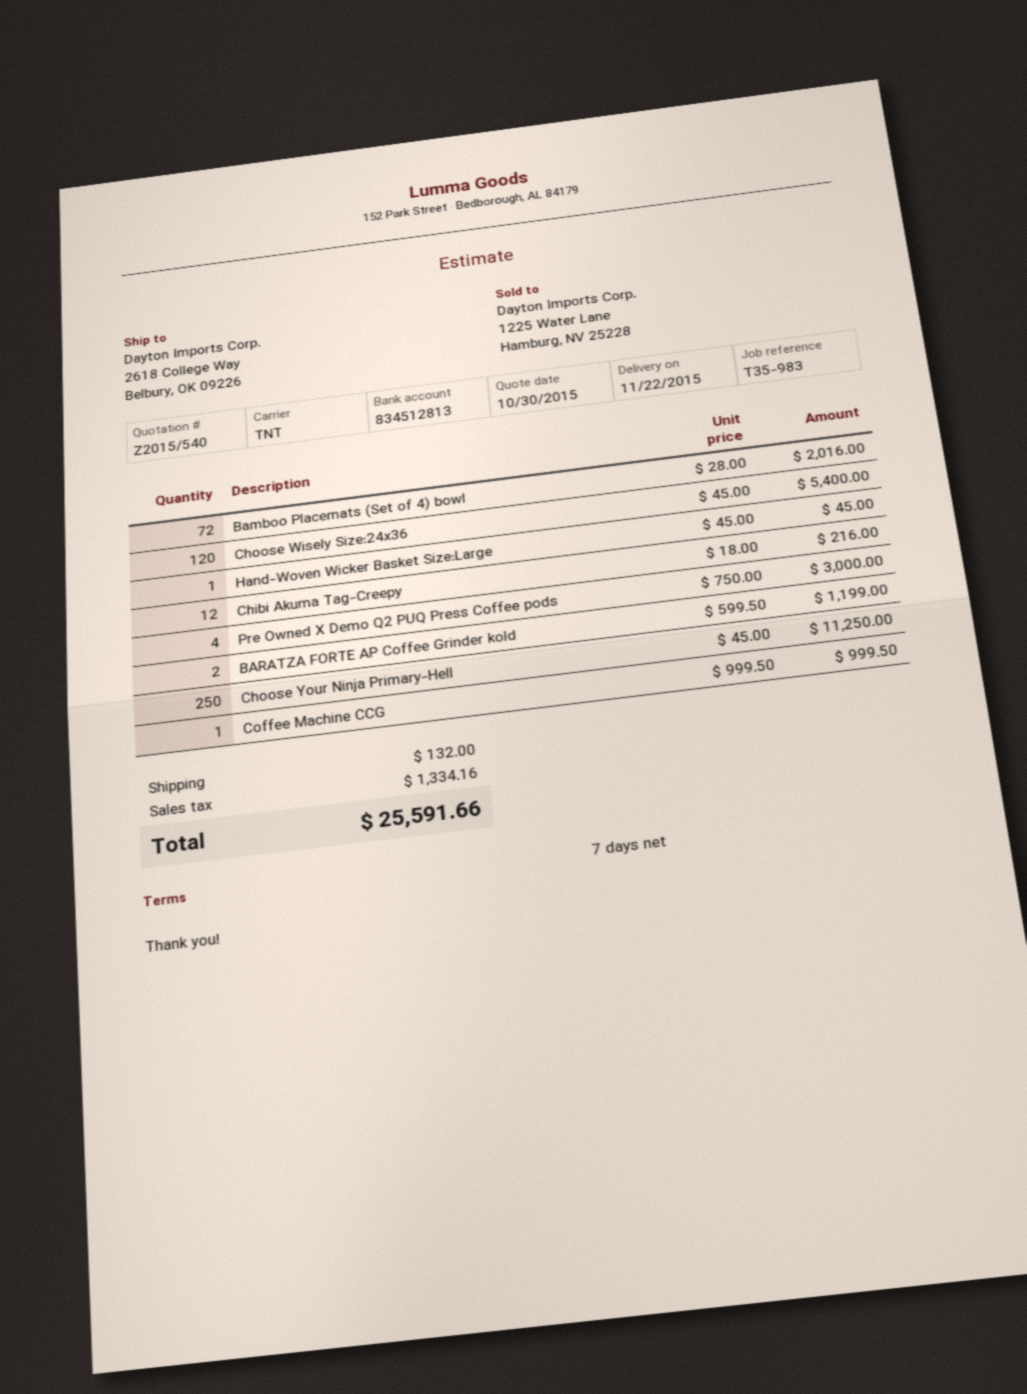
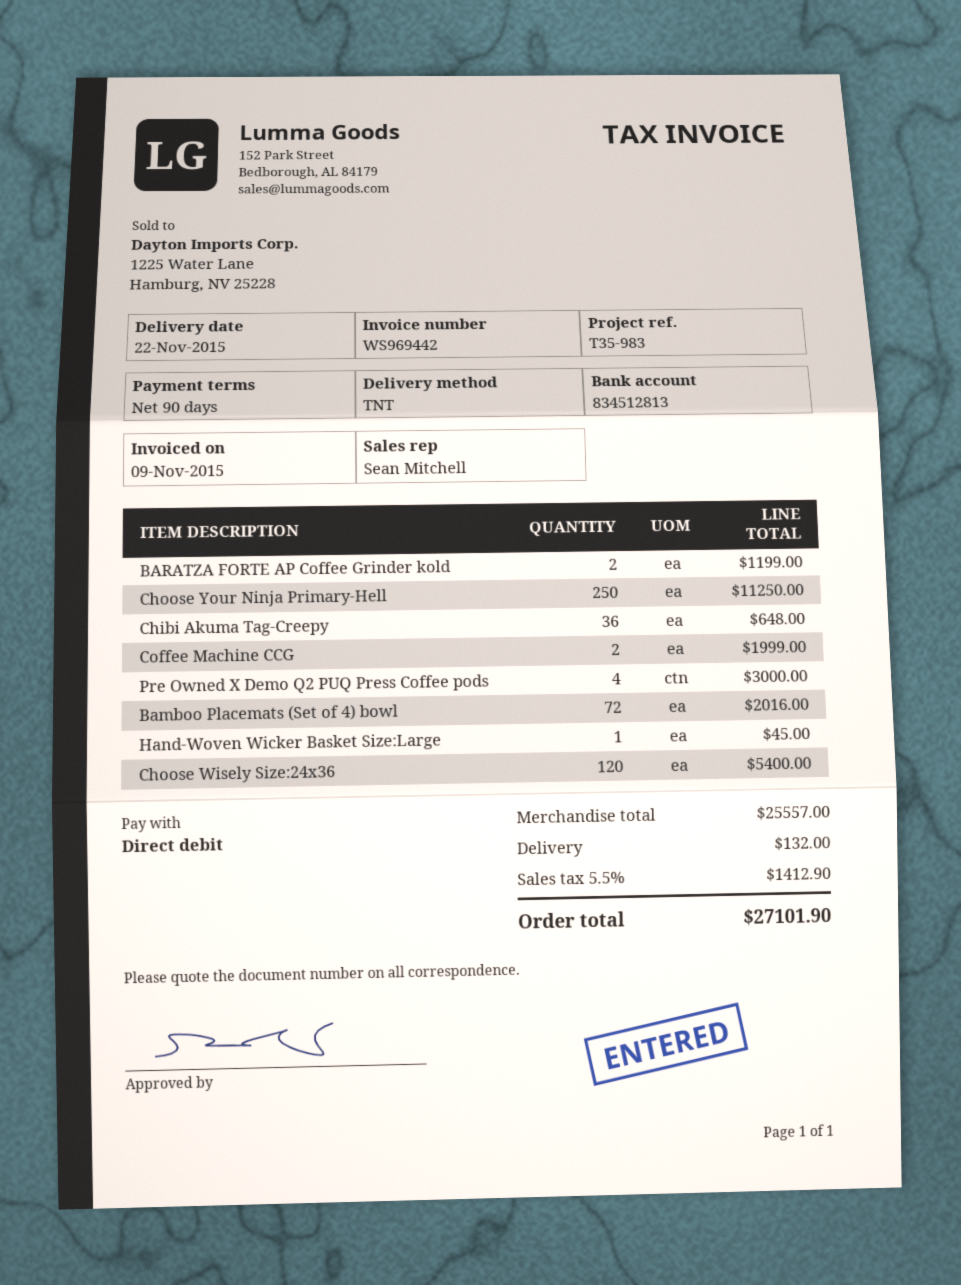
payment terms: 7 days -> 90 days
Chibi Akuma Tag-Creepy: 12 for 216.00 -> 36 for 648.00
Coffee Machine CCG: 1 for 999.50 -> 2 for 1999.00
tax: 1334.16 -> 1412.90
total: 25591.66 -> 27101.90

